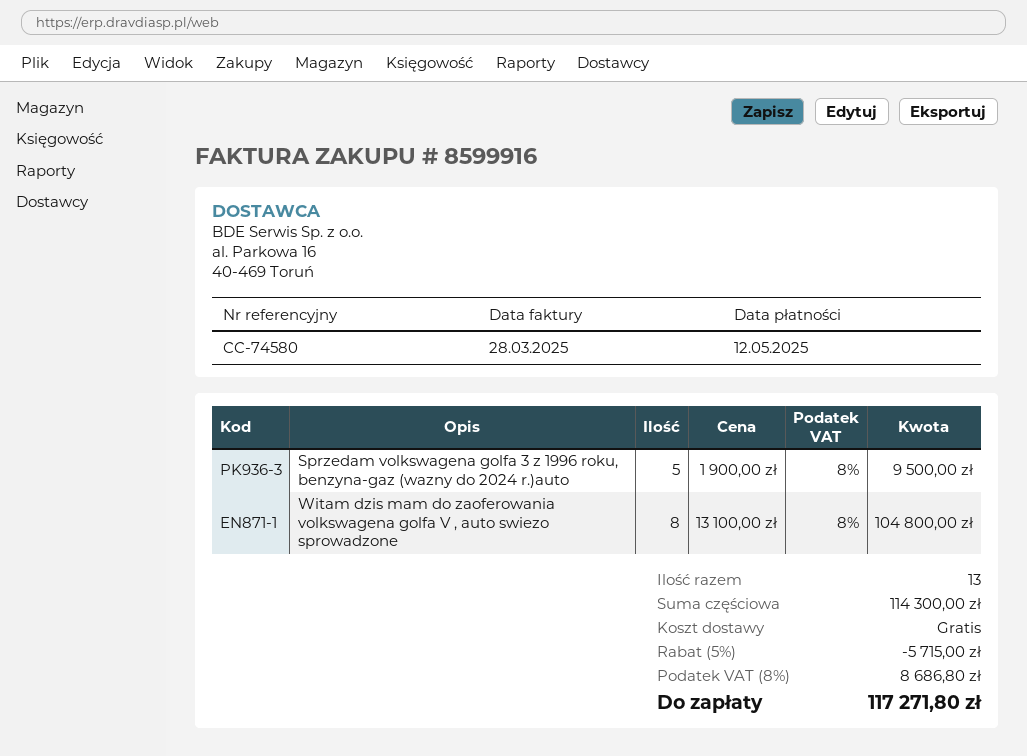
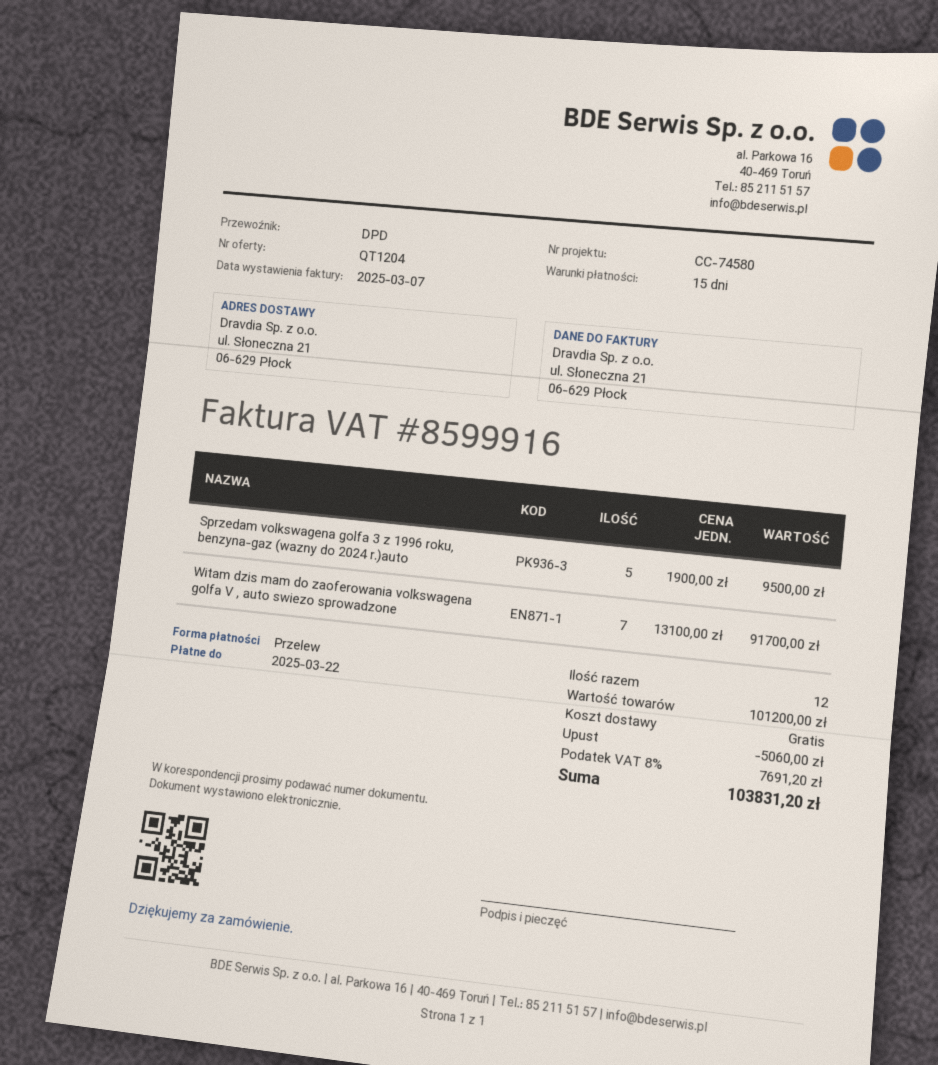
invoice date: 2025-03-28 -> 2025-03-07
due date: 2025-05-12 -> 2025-03-22
Witam dzis mam do zaoferowania volkswagena golfa V , auto swiezo sprowadzone: 8 x 13100.00 = 104800.00 -> 7 x 13100.00 = 91700.00
total quantity: 13 -> 12
subtotal: 114300.00 -> 101200.00
discount: 5715.00 -> 5060.00
tax: 8% = 8686.80 -> 8% = 7691.20
total: 117271.80 -> 103831.20

